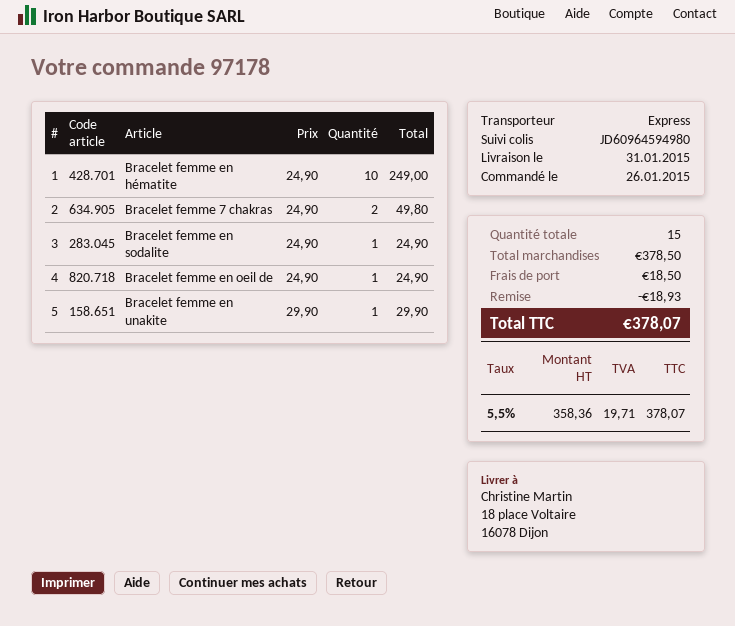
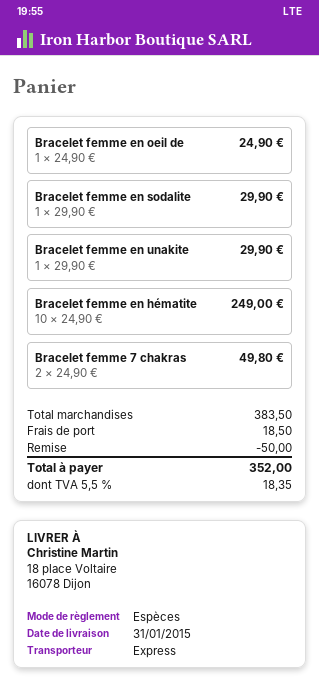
Bracelet femme en sodalite: 1 x 24.90 = 24.90 -> 1 x 29.90 = 29.90
subtotal: 378.50 -> 383.50
discount: 18.93 -> 50.00
tax: 5.5% = 19.71 -> 5.5% = 18.35
total: 378.07 -> 352.00

